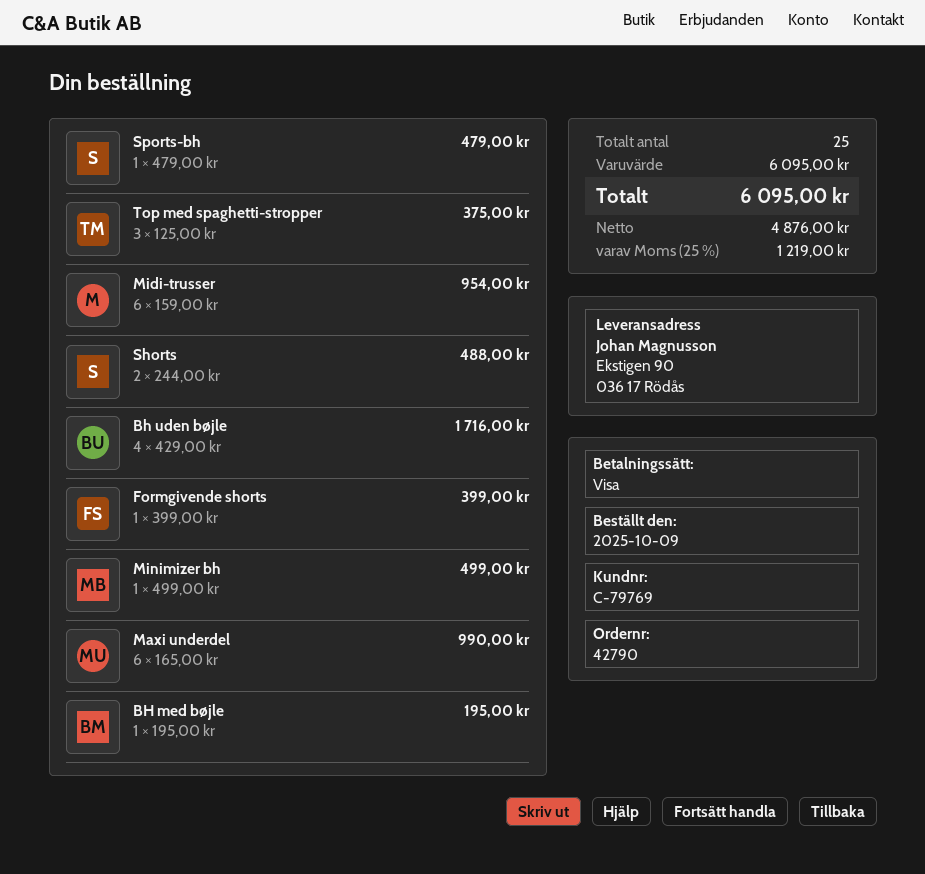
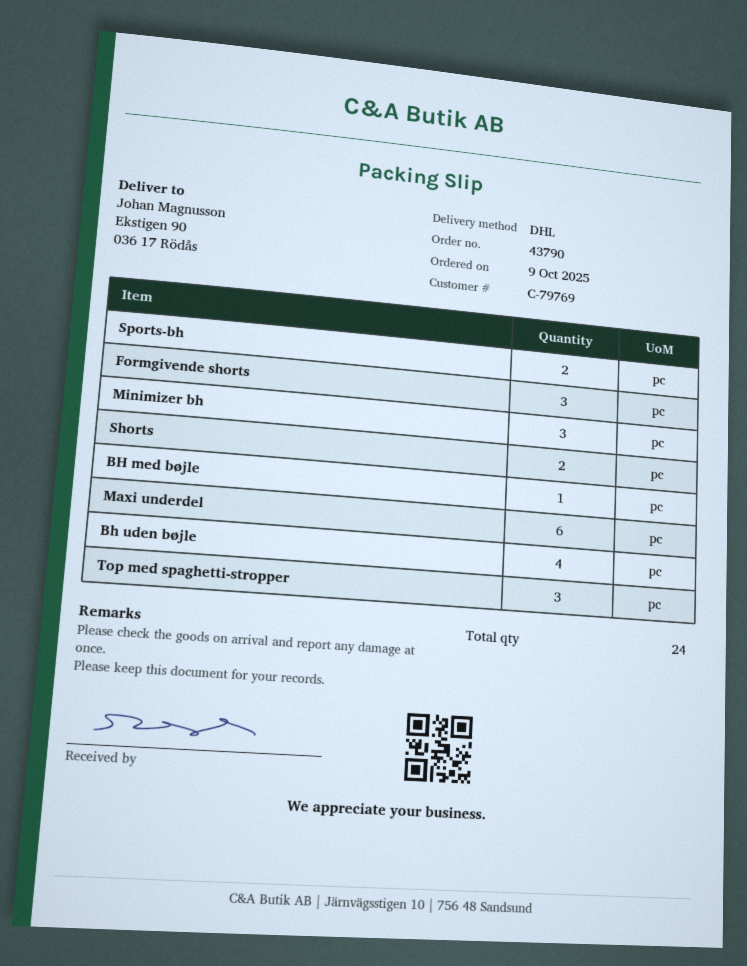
order number: 42790 -> 43790
Sports-bh: 1 -> 2
Midi-trusser: 6 -> none
Formgivende shorts: 1 -> 3
Minimizer bh: 1 -> 3
total quantity: 25 -> 24

